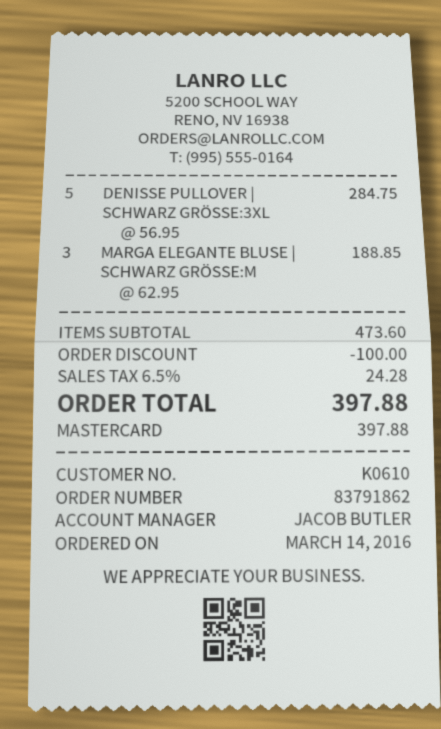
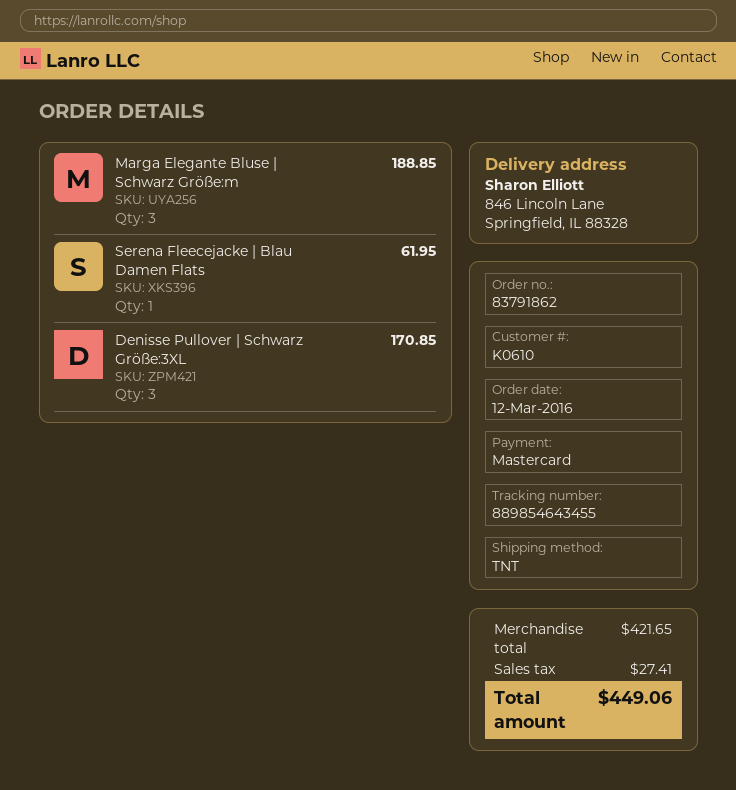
order date: 2016-03-14 -> 2016-03-12
DENISSE PULLOVER | SCHWARZ GRÖSSE:3XL: 5 for 284.75 -> 3 for 170.85
Serena Fleecejacke | Blau Damen Flats: none -> 1 for 61.95
subtotal: 473.60 -> 421.65
discount: 100.00 -> none
tax: 24.28 -> 27.41
total: 397.88 -> 449.06

